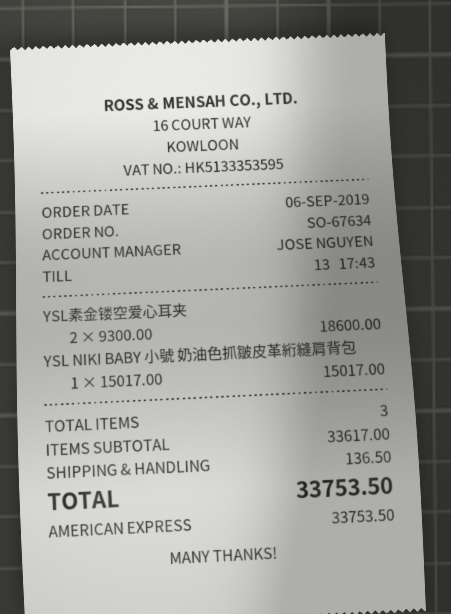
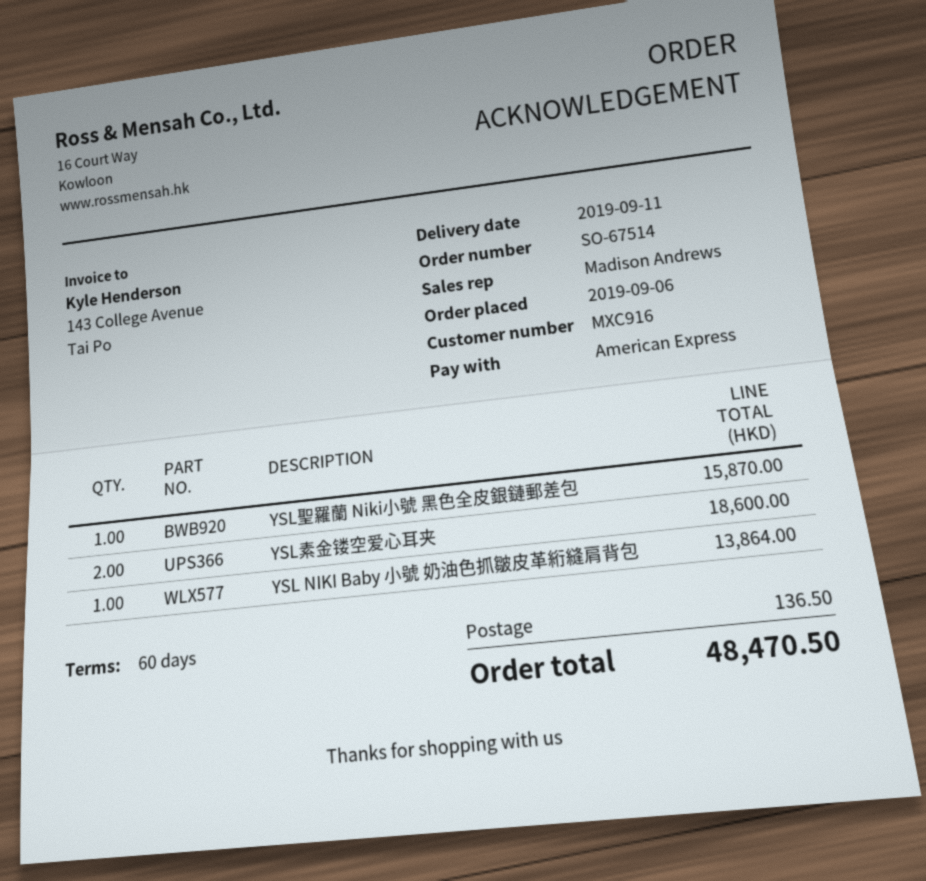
order number: SO-67634 -> SO-67514
sales rep: JOSE NGUYEN -> Madison Andrews
YSL NIKI BABY 小號 奶油色抓皺皮革絎縫肩背包: 1 for 15017.00 -> 1 for 13864.00
YSL聖羅蘭 Niki小號 黑色全皮銀鏈郵差包: none -> 1 for 15870.00
total: 33753.50 -> 48470.50

